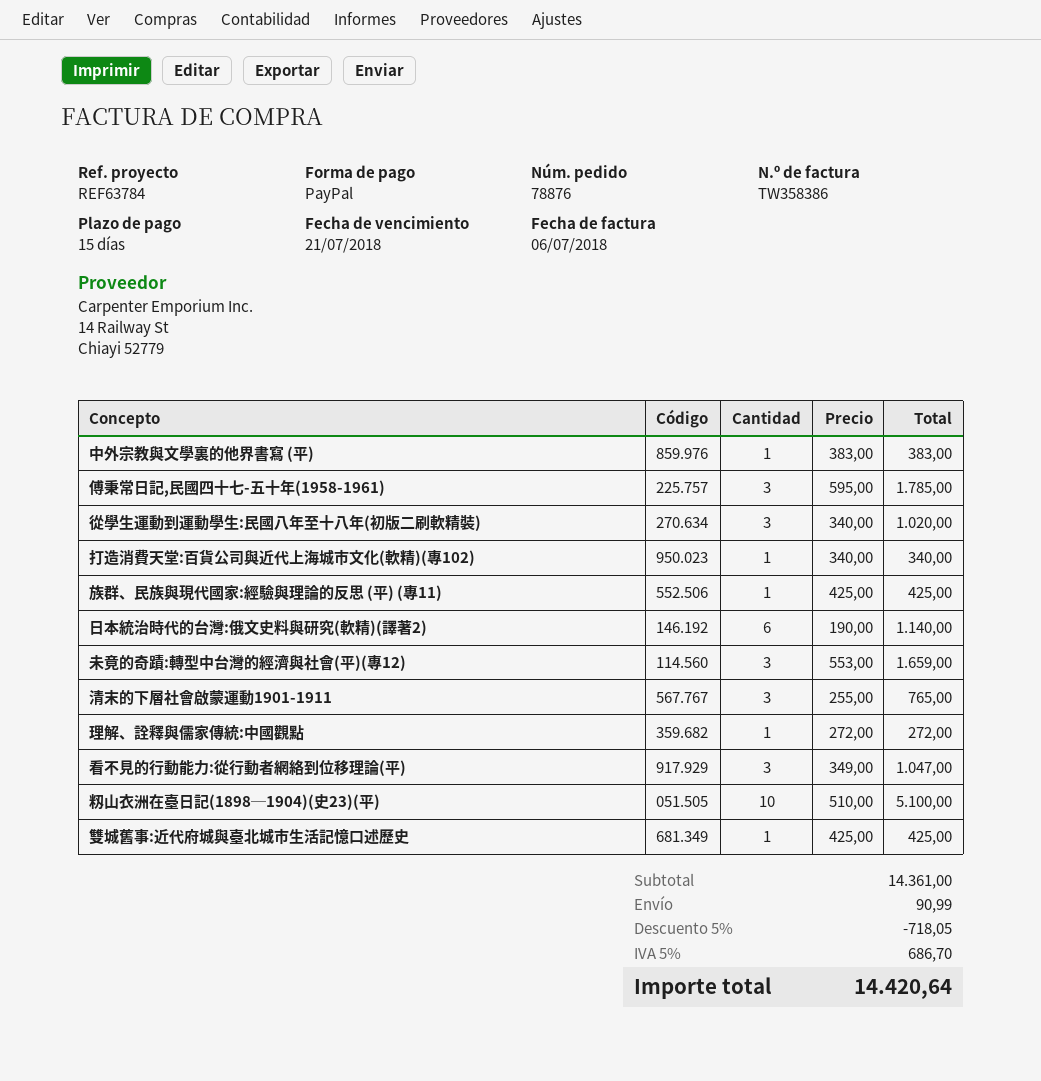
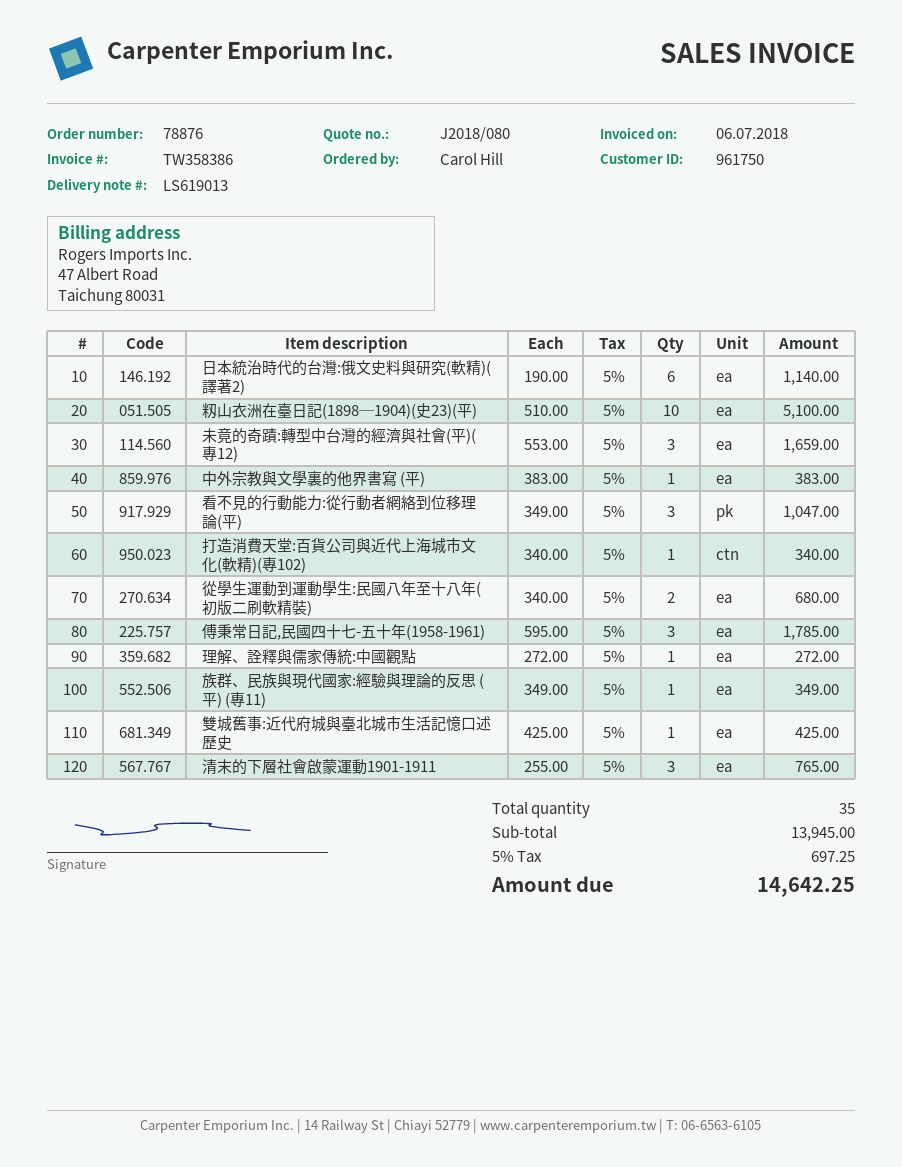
從學生運動到運動學生:民國八年至十八年(初版二刷軟精裝): 3 x 340.00 = 1020.00 -> 2 x 340.00 = 680.00
族群、民族與現代國家:經驗與理論的反思 (平) (專11): 1 x 425.00 = 425.00 -> 1 x 349.00 = 349.00
subtotal: 14361.00 -> 13945.00
discount: 5% = 718.05 -> none
shipping: 90.99 -> none
tax: 5% = 686.70 -> 5% = 697.25
total: 14420.64 -> 14642.25

